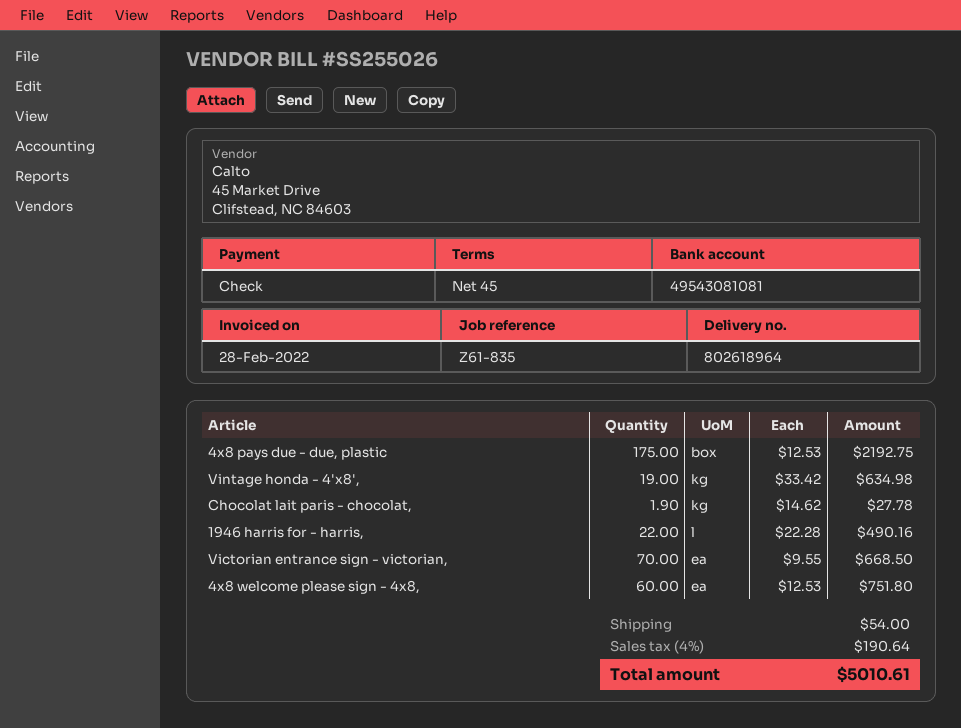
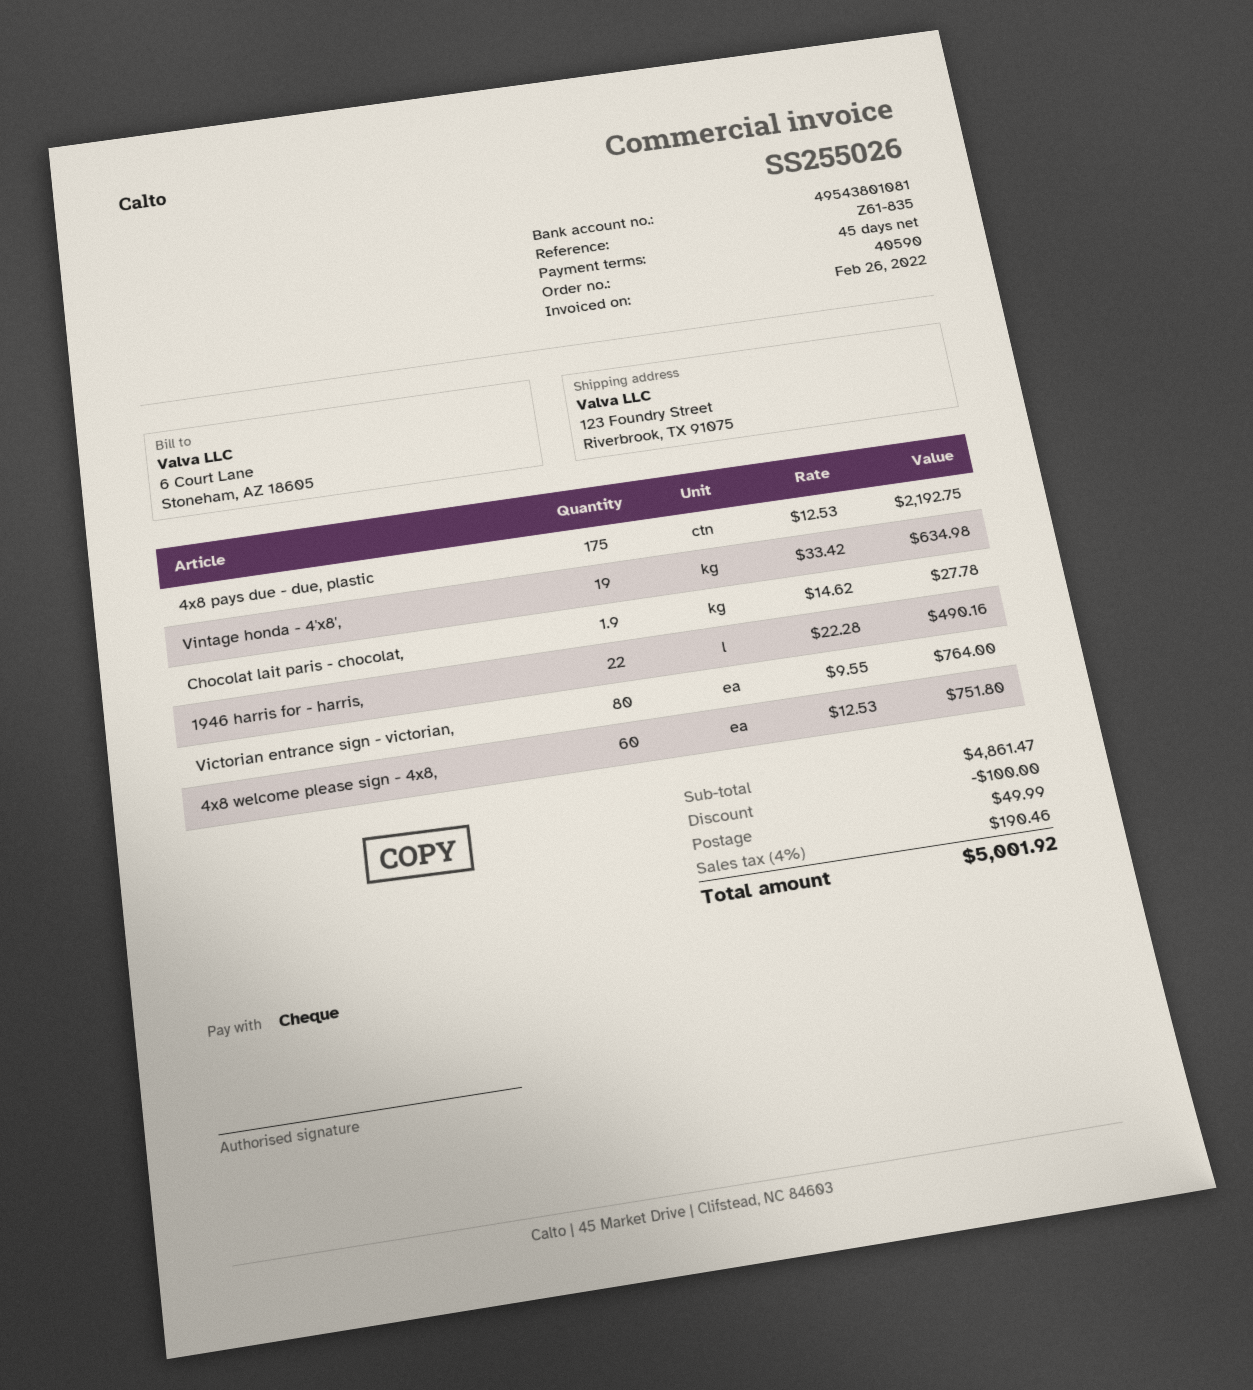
invoice date: 2022-02-28 -> 2022-02-26
bank account: 49543081081 -> 49543801081
Victorian entrance sign - victorian,: 70 x 9.55 = 668.50 -> 80 x 9.55 = 764.00
discount: none -> 100.00
shipping: 54.00 -> 49.99
tax: 4% = 190.64 -> 4% = 190.46
total: 5010.61 -> 5001.92

